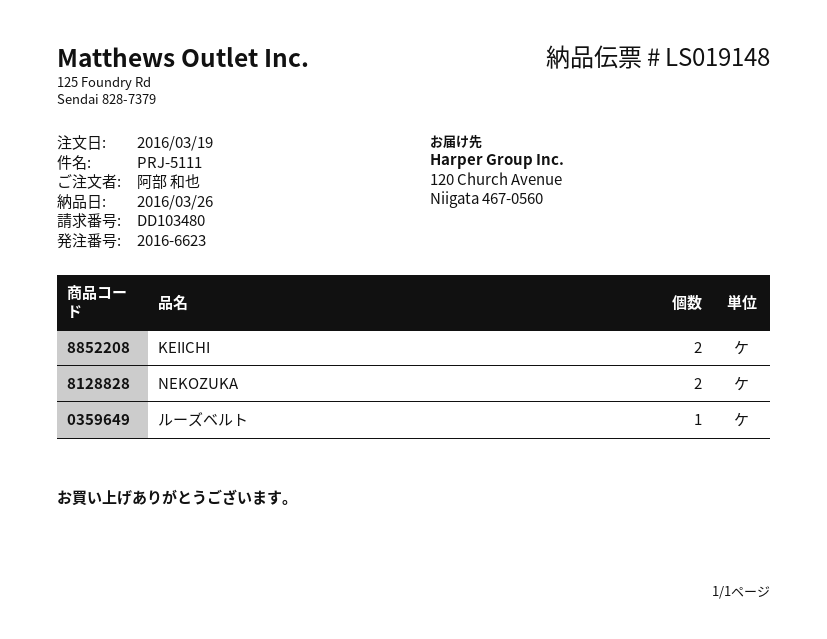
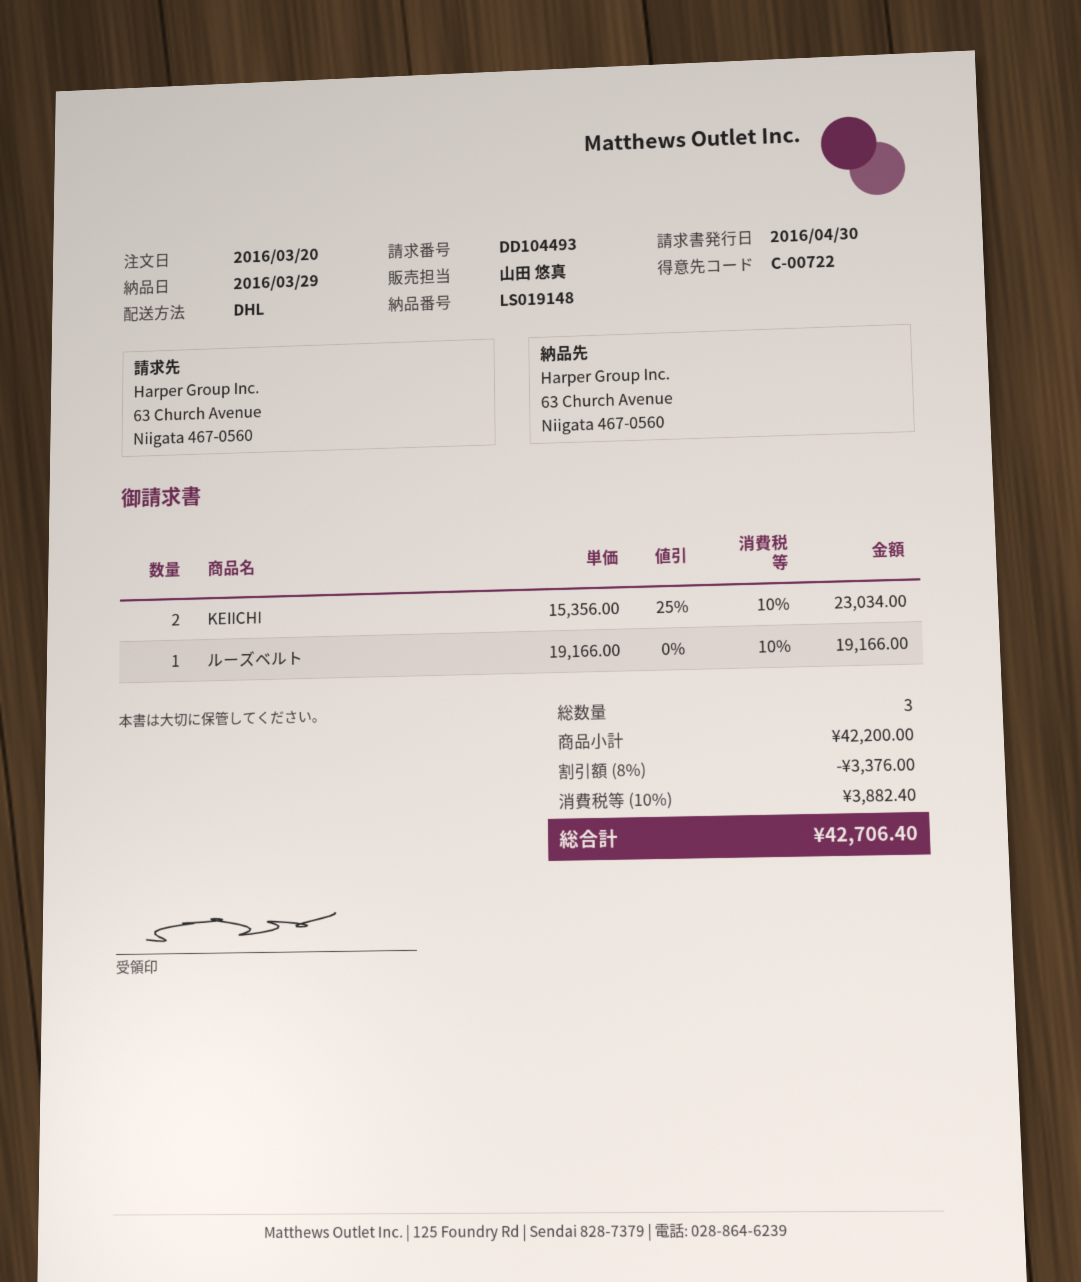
order date: 2016-03-19 -> 2016-03-20
delivery date: 2016-03-26 -> 2016-03-29
invoice number: DD103480 -> DD104493
ship to: 120 Church Avenue, Niigata 467-0560 -> 63 Church Avenue, Niigata 467-0560
NEKOZUKA: 2 -> none

